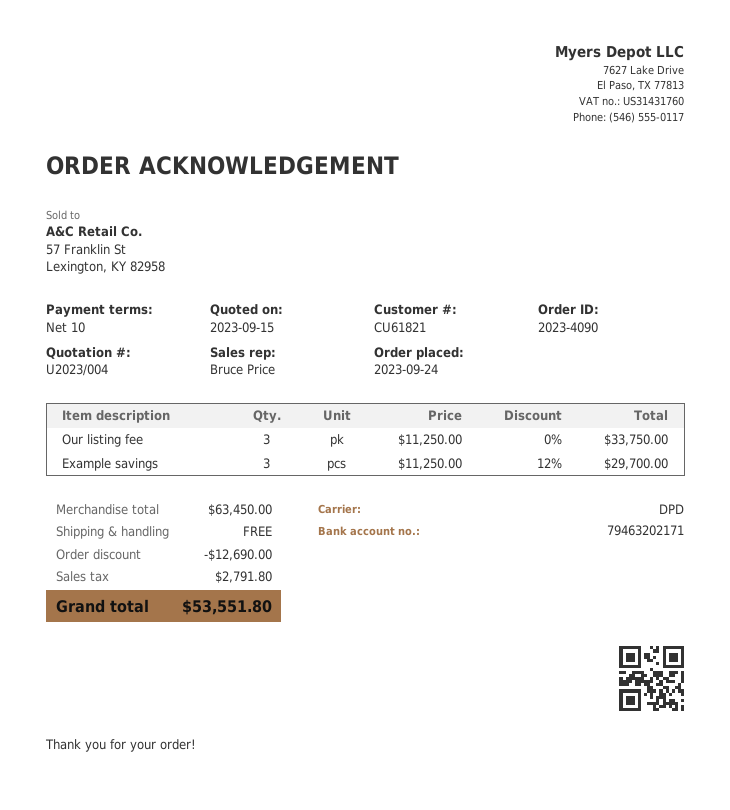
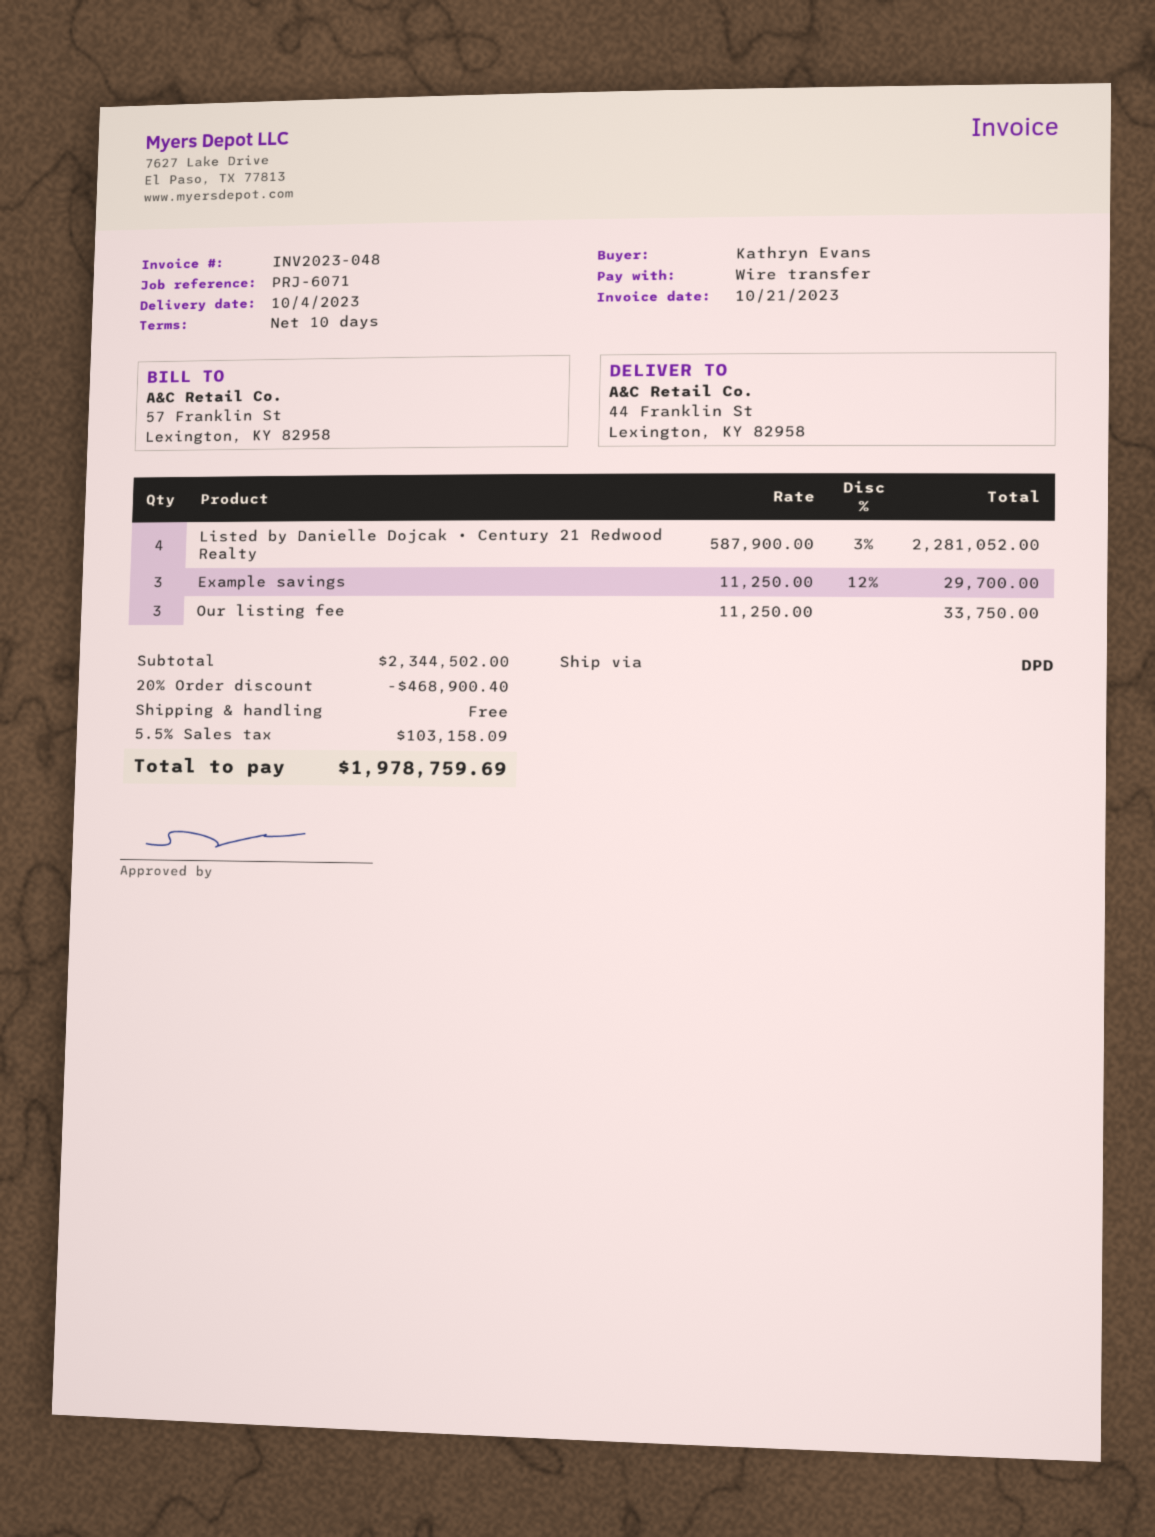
Listed by Danielle Dojcak • Century 21 Redwood Realty: none -> 4 x 587900.00 - 3% = 2281052.00
subtotal: 63450.00 -> 2344502.00
discount: 12690.00 -> 468900.40
tax: 2791.80 -> 103158.09
total: 53551.80 -> 1978759.69

